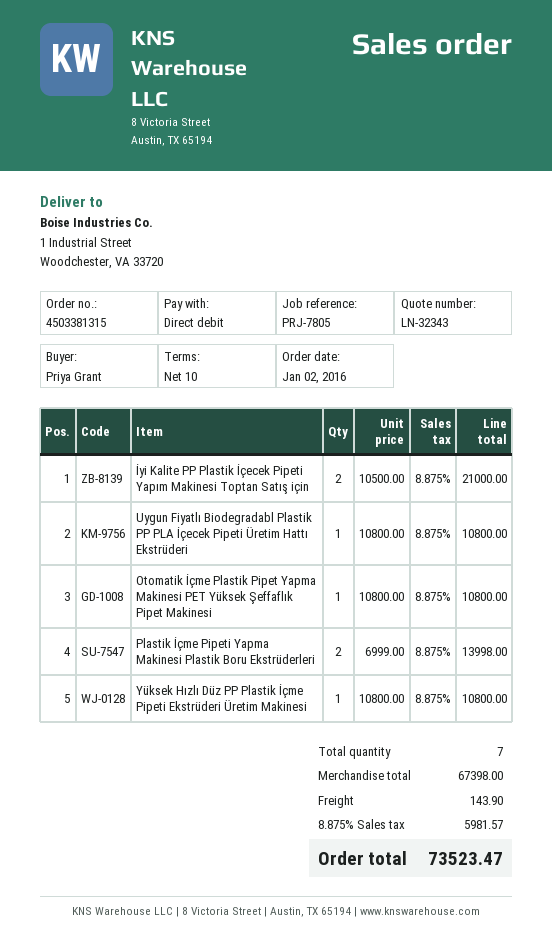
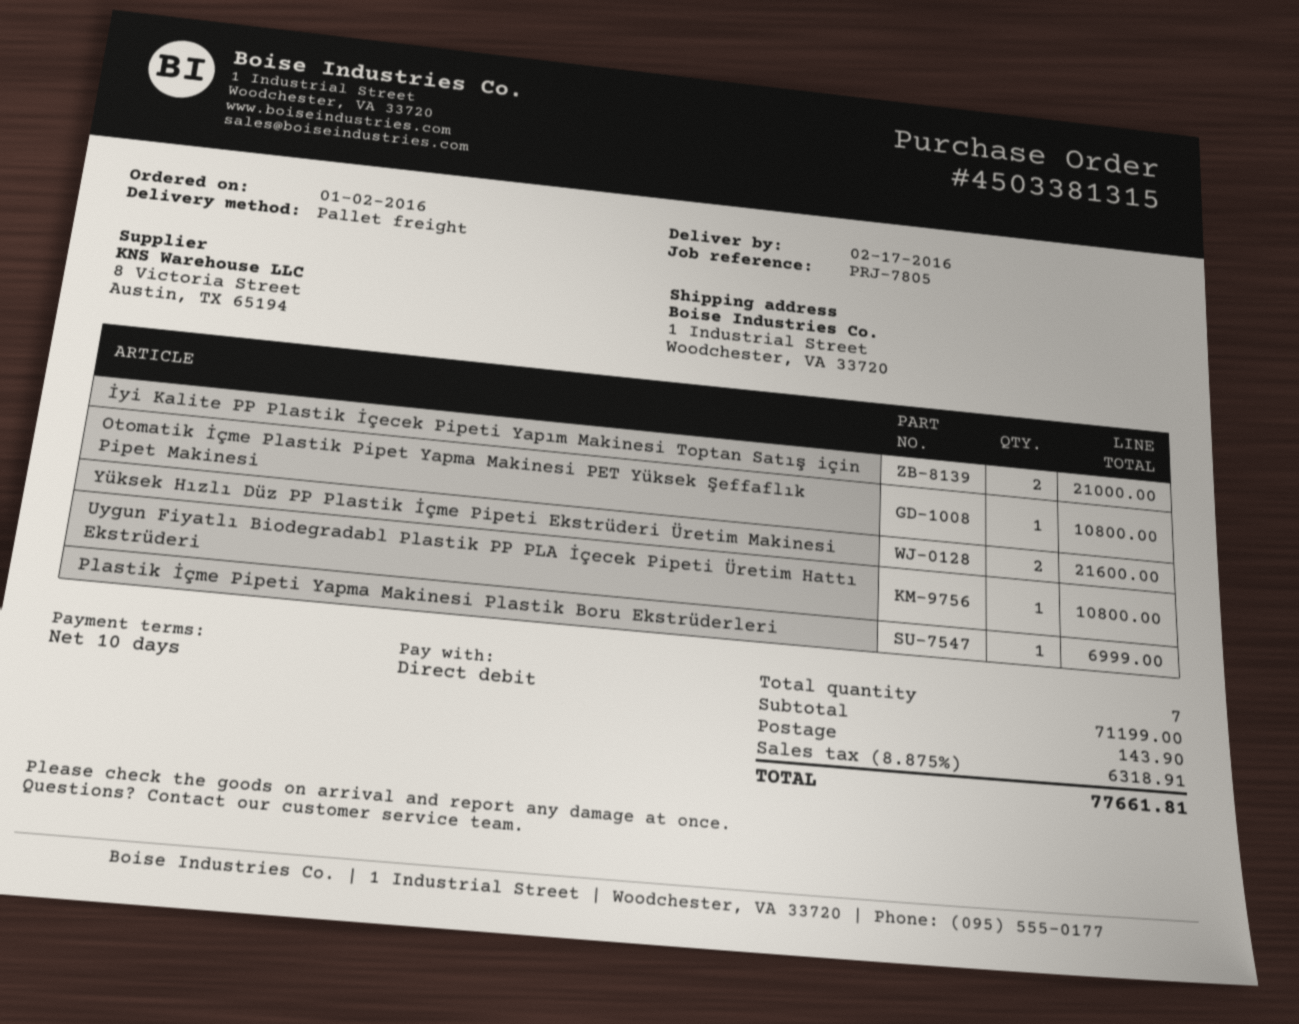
Plastik İçme Pipeti Yapma Makinesi Plastik Boru Ekstrüderleri: 2 for 13998.00 -> 1 for 6999.00
Yüksek Hızlı Düz PP Plastik İçme Pipeti Ekstrüderi Üretim Makinesi: 1 for 10800.00 -> 2 for 21600.00
subtotal: 67398.00 -> 71199.00
tax: 8.875% = 5981.57 -> 8.875% = 6318.91
total: 73523.47 -> 77661.81

